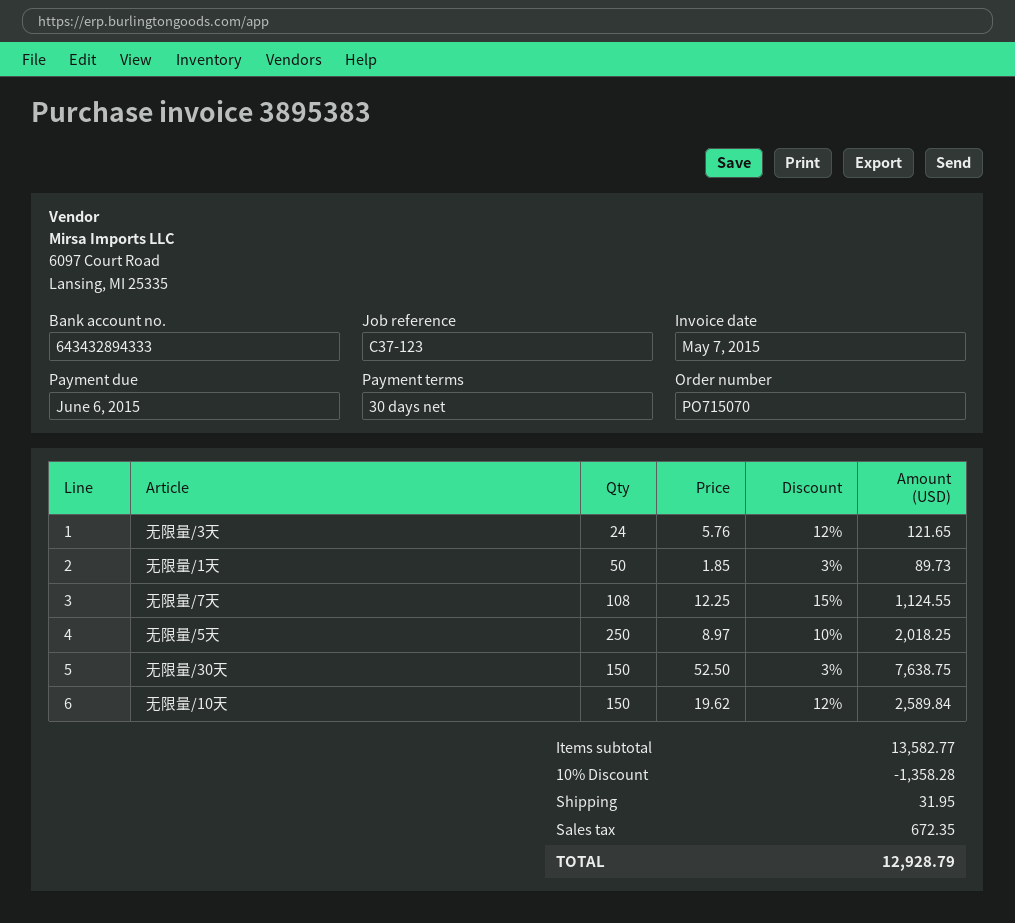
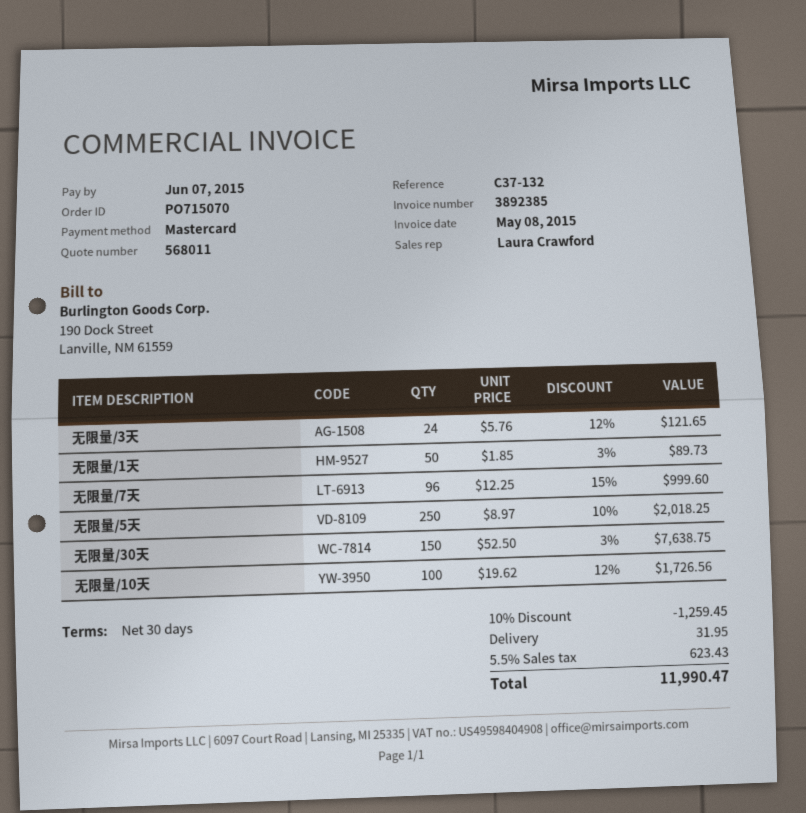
invoice number: 3895383 -> 3892385
invoice date: 2015-05-07 -> 2015-05-08
due date: 2015-06-06 -> 2015-06-07
reference: C37-123 -> C37-132
无限量/7天: 108 x 12.25 - 15% = 1124.55 -> 96 x 12.25 - 15% = 999.60
无限量/10天: 150 x 19.62 - 12% = 2589.84 -> 100 x 19.62 - 12% = 1726.56
discount: 10% = 1358.28 -> 10% = 1259.45
tax: 672.35 -> 623.43
total: 12928.79 -> 11990.47

